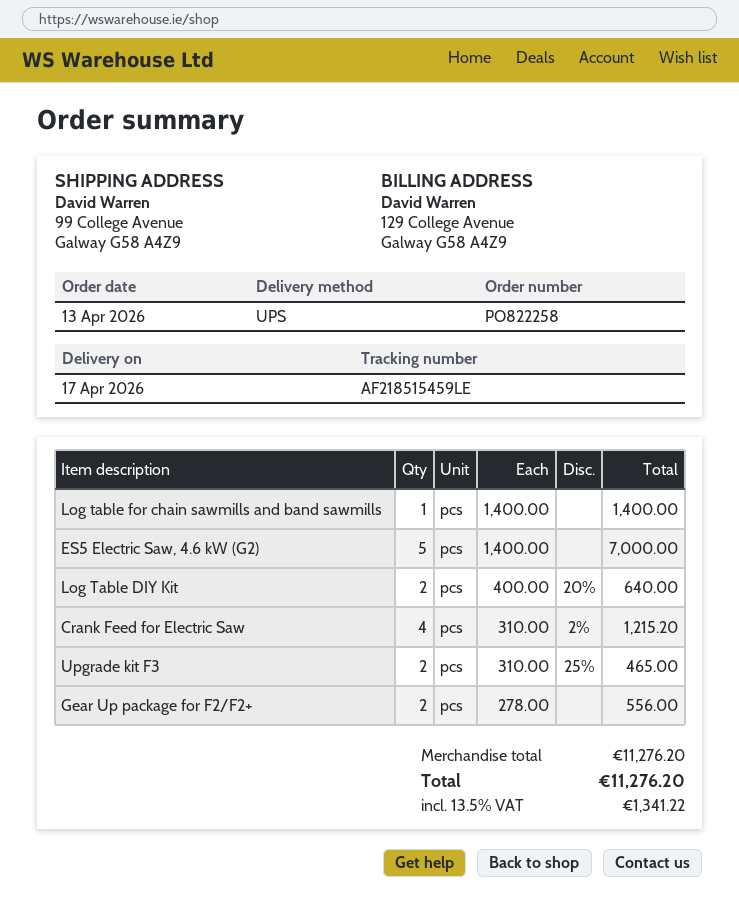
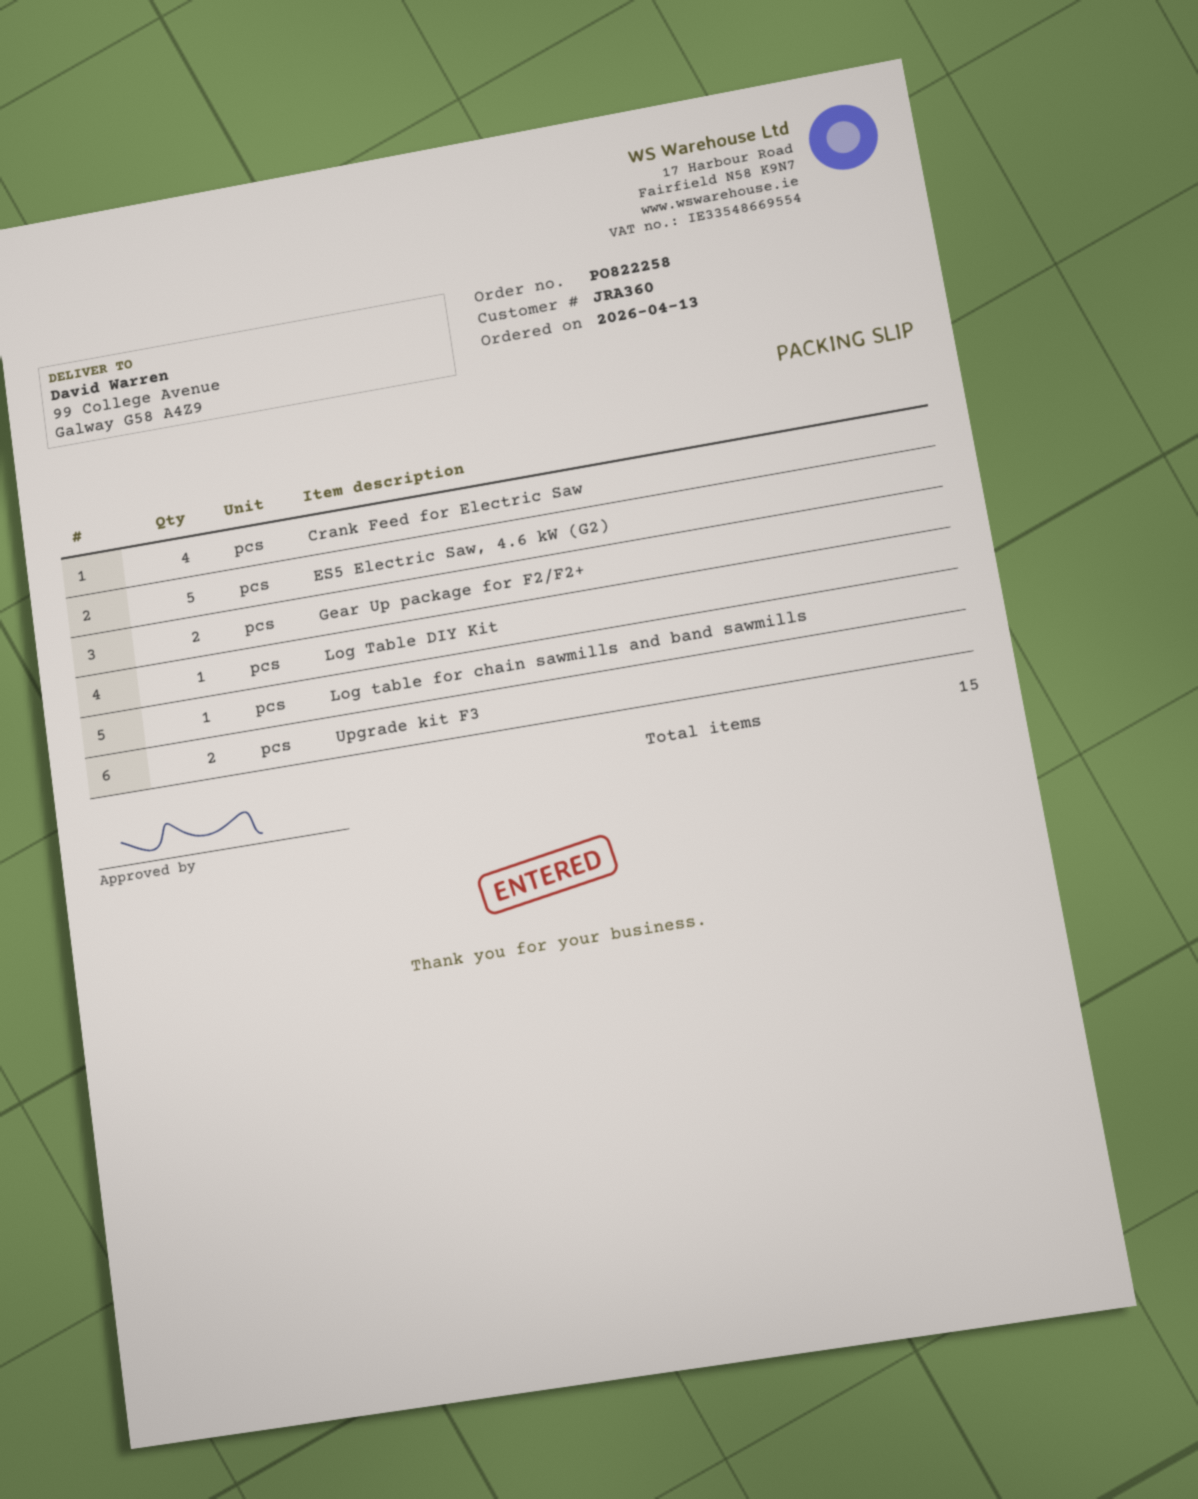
Log Table DIY Kit: 2 -> 1

